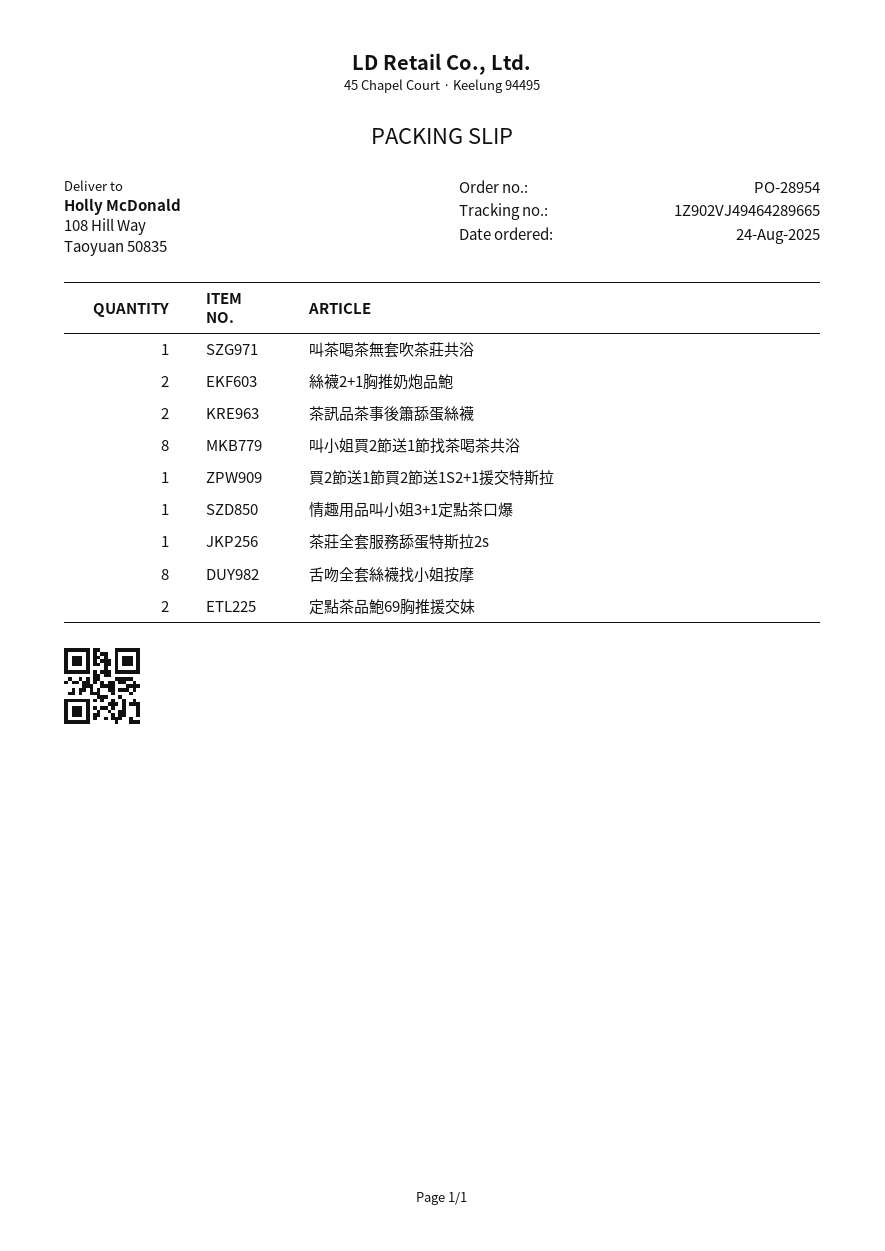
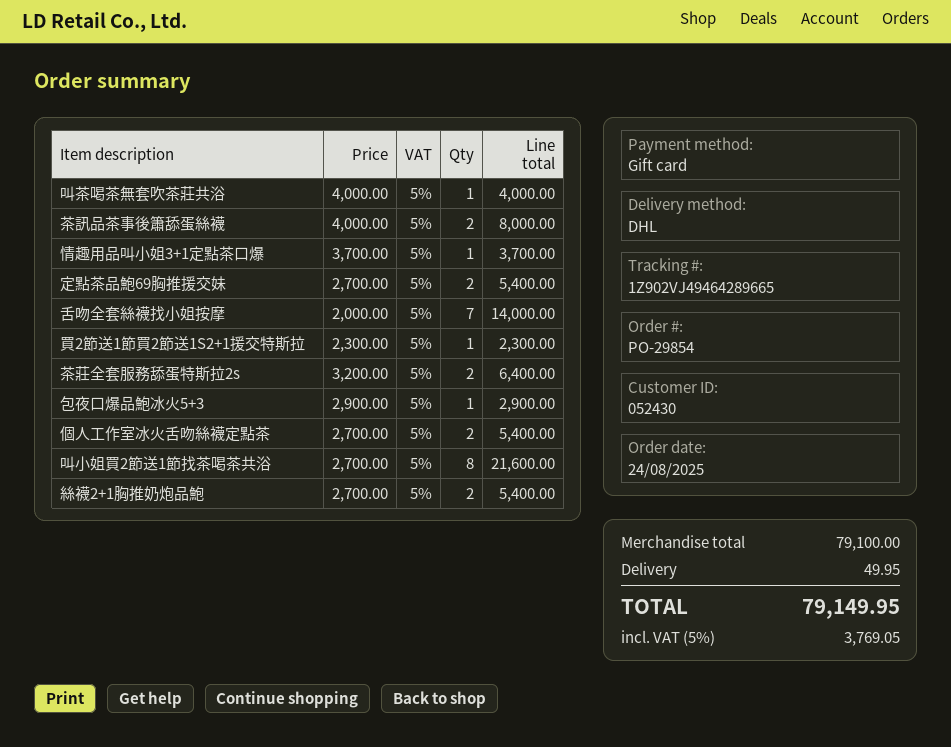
order number: PO-28954 -> PO-29854
茶莊全套服務舔蛋特斯拉2s: 1 -> 2
舌吻全套絲襪找小姐按摩: 8 -> 7
包夜口爆品鮑冰火5+3: none -> 1
個人工作室冰火舌吻絲襪定點茶: none -> 2

